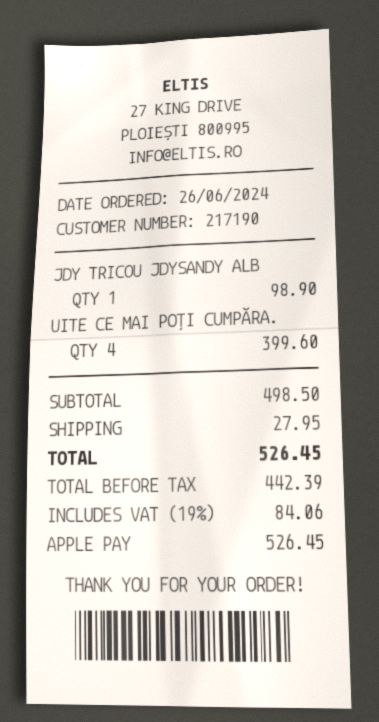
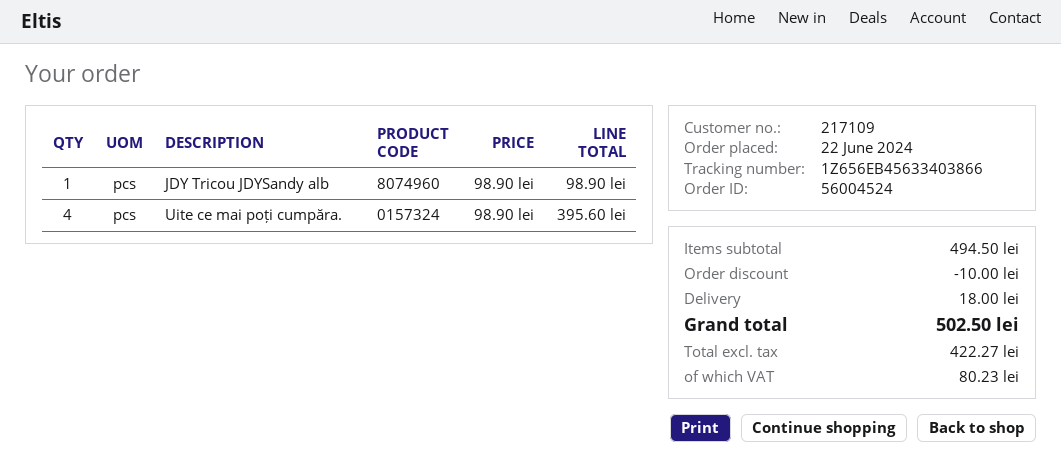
order date: 2024-06-26 -> 2024-06-22
customer number: 217190 -> 217109
UITE CE MAI POȚI CUMPĂRA.: 4 for 399.60 -> 4 for 395.60
subtotal: 498.50 -> 494.50
discount: none -> 10.00
shipping: 27.95 -> 18.00
net: 442.39 -> 422.27
tax: 84.06 -> 80.23
total: 526.45 -> 502.50

